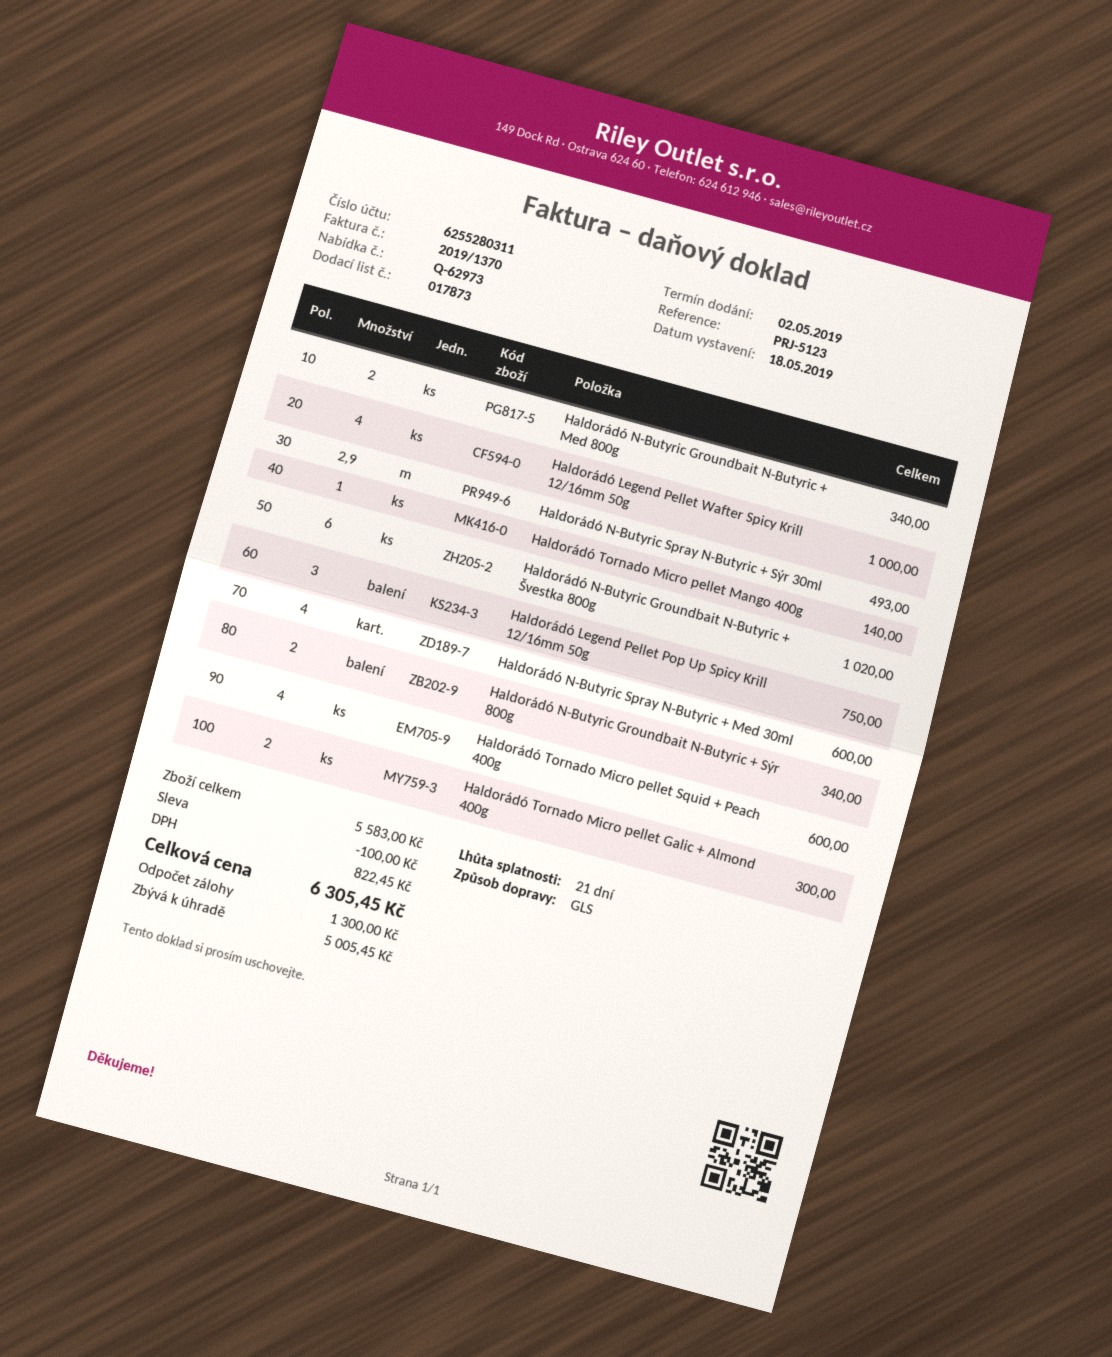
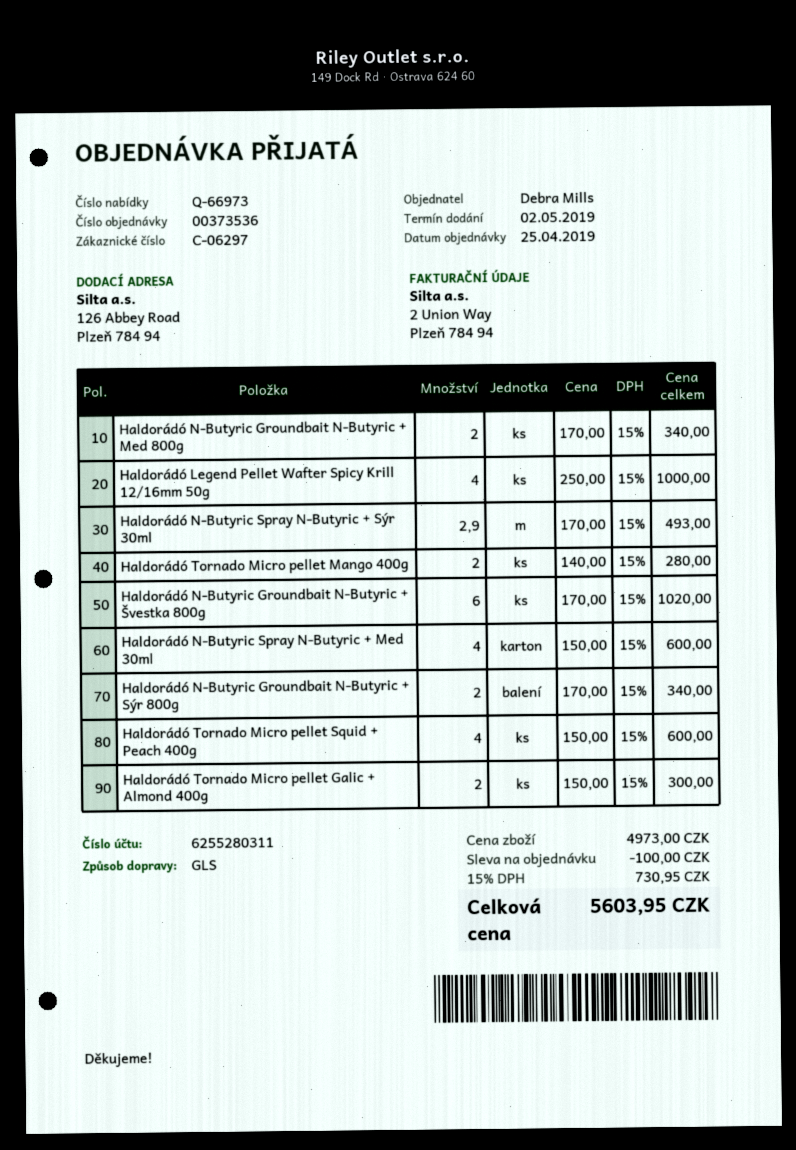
quote number: Q-62973 -> Q-66973
Haldorádó Tornado Micro pellet Mango 400g: 1 for 140.00 -> 2 for 280.00
Haldorádó Legend Pellet Pop Up Spicy Krill 12/16mm 50g: 3 for 750.00 -> none
subtotal: 5583.00 -> 4973.00
tax: 822.45 -> 730.95
total: 6305.45 -> 5603.95

